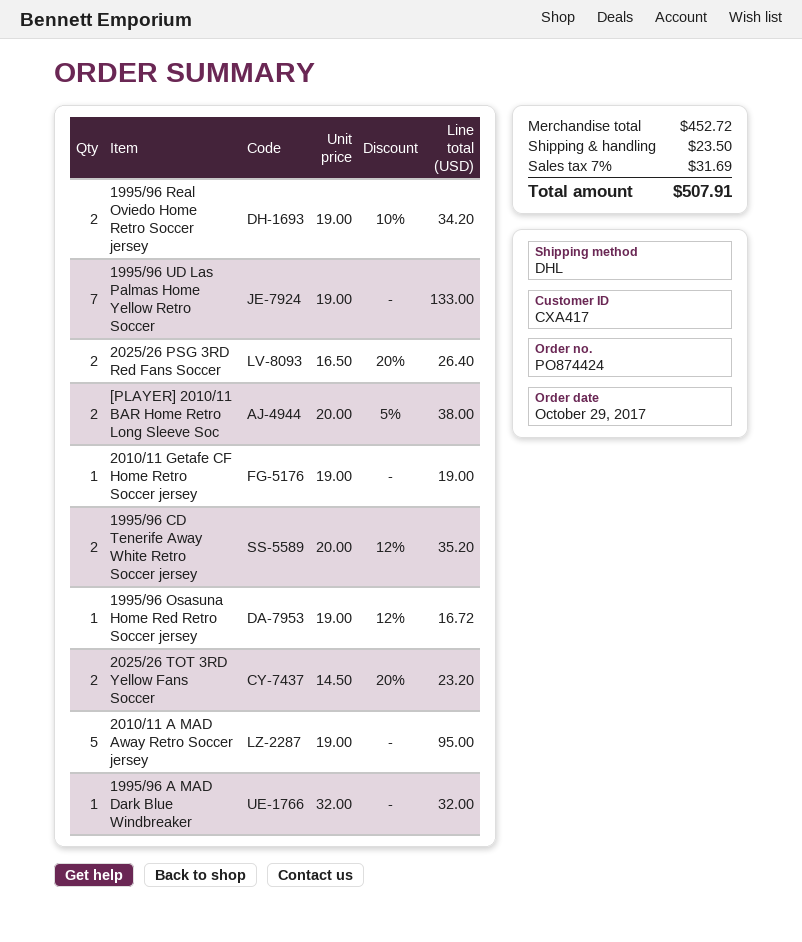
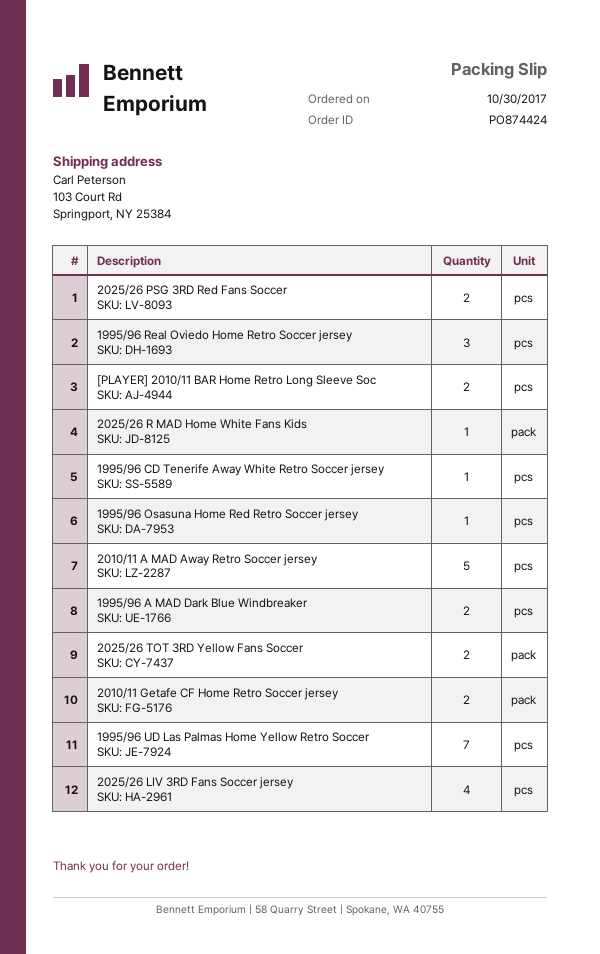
order date: 2017-10-29 -> 2017-10-30
1995/96 Real Oviedo Home Retro Soccer jersey: 2 -> 3
2010/11 Getafe CF Home Retro Soccer jersey: 1 -> 2
1995/96 CD Tenerife Away White Retro Soccer jersey: 2 -> 1
1995/96 A MAD Dark Blue Windbreaker: 1 -> 2
2025/26 R MAD Home White Fans Kids: none -> 1
2025/26 LIV 3RD Fans Soccer jersey: none -> 4

